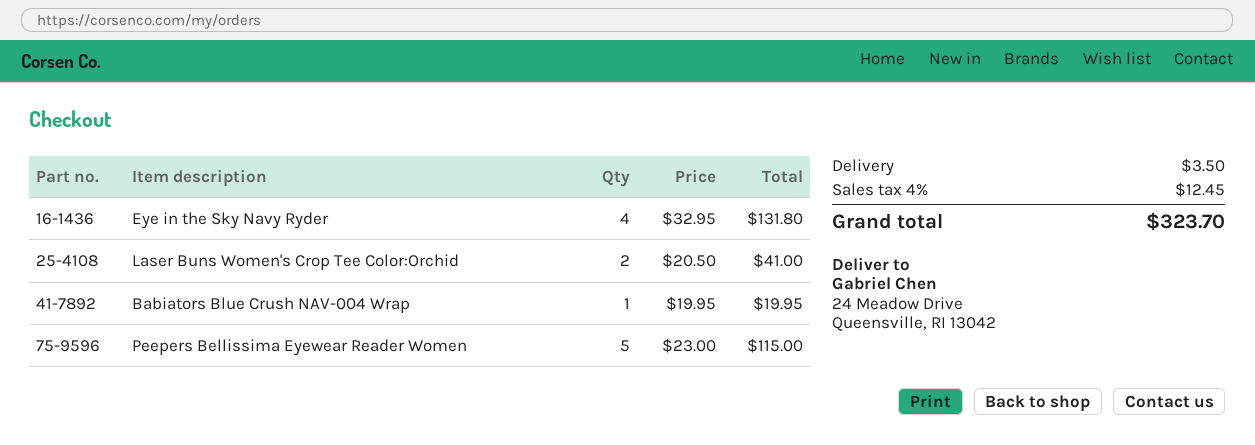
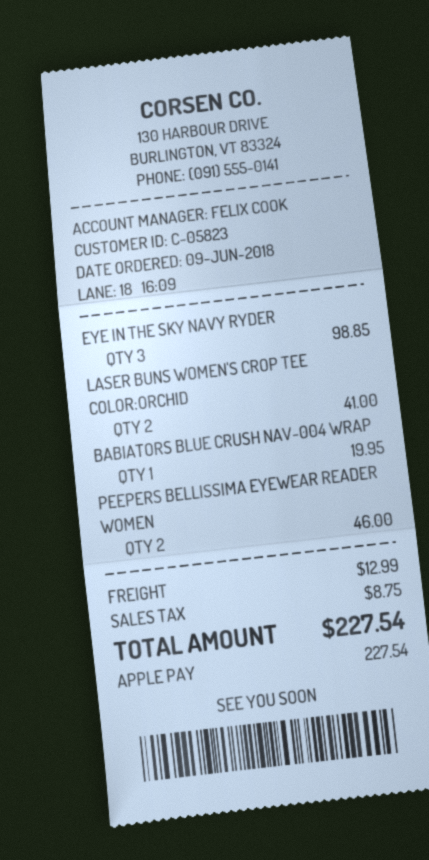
Eye in the Sky Navy Ryder: 4 for 131.80 -> 3 for 98.85
Peepers Bellissima Eyewear Reader Women: 5 for 115.00 -> 2 for 46.00
shipping: 3.50 -> 12.99
tax: 12.45 -> 8.75
total: 323.70 -> 227.54

